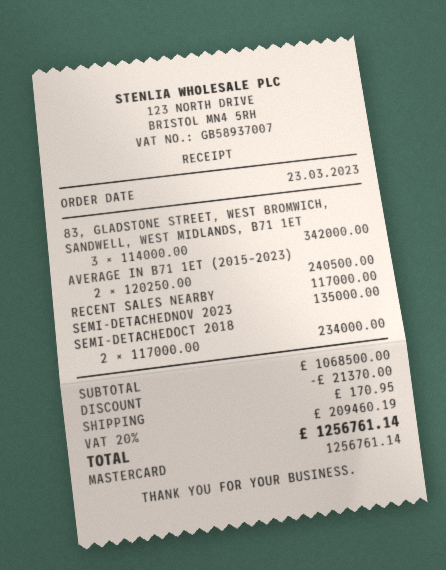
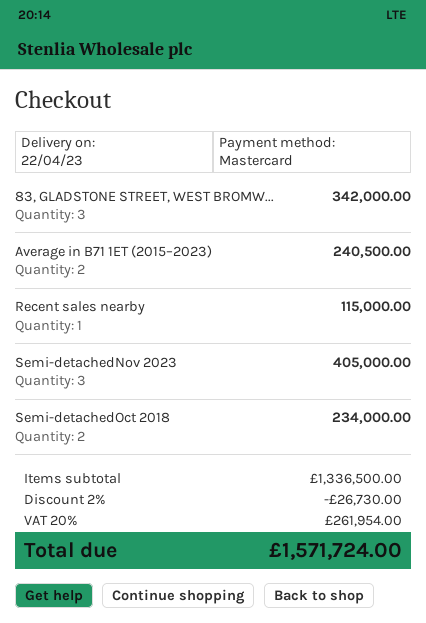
RECENT SALES NEARBY: 1 for 117000.00 -> 1 for 115000.00
SEMI-DETACHEDNOV 2023: 1 for 135000.00 -> 3 for 405000.00
subtotal: 1068500.00 -> 1336500.00
discount: 21370.00 -> 26730.00
shipping: 170.95 -> none
tax: 20% = 209460.19 -> 20% = 261954.00
total: 1256761.14 -> 1571724.00

